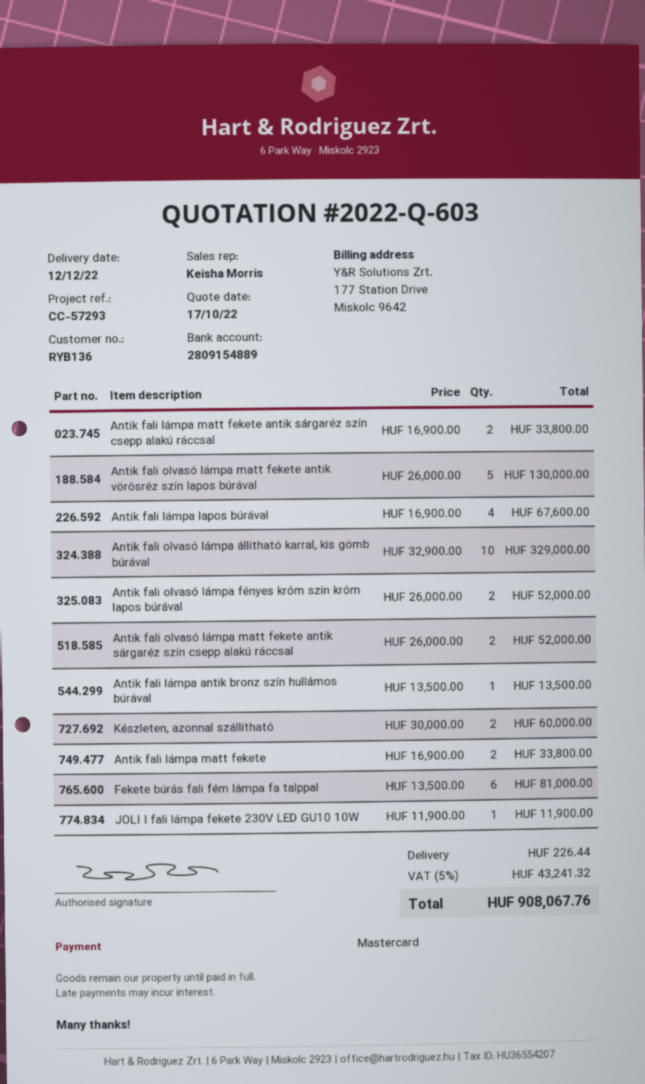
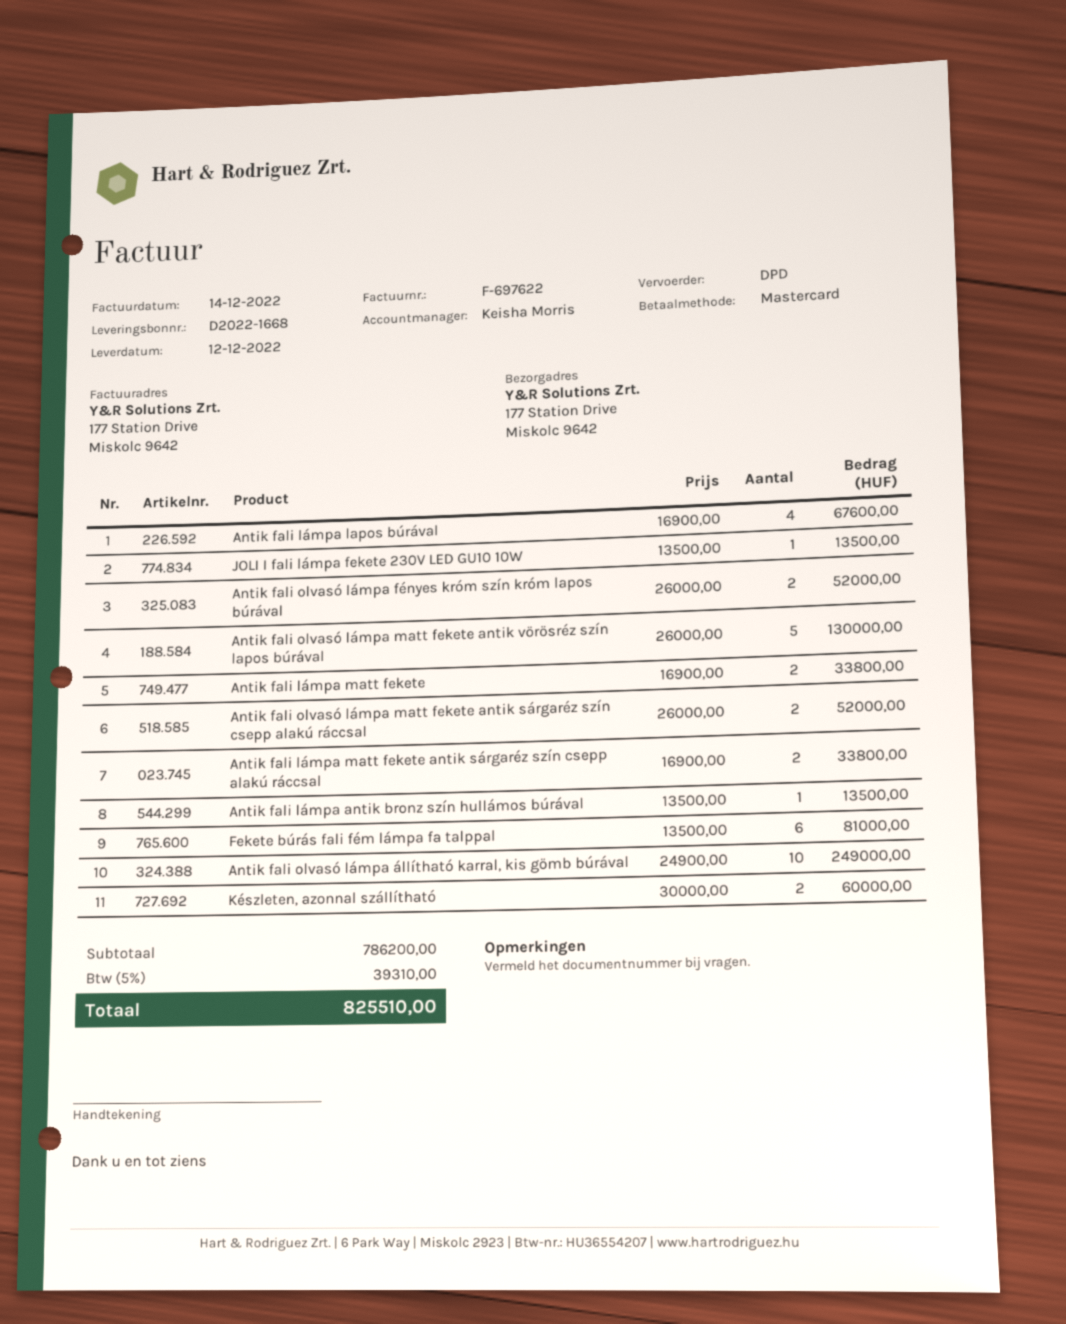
Antik fali olvasó lámpa állítható karral, kis gömb búrával: 10 x 32900.00 = 329000.00 -> 10 x 24900.00 = 249000.00
JOLI I fali lámpa fekete 230V LED GU10 10W: 1 x 11900.00 = 11900.00 -> 1 x 13500.00 = 13500.00
shipping: 226.44 -> none
tax: 5% = 43241.32 -> 5% = 39310.00
total: 908067.76 -> 825510.00

